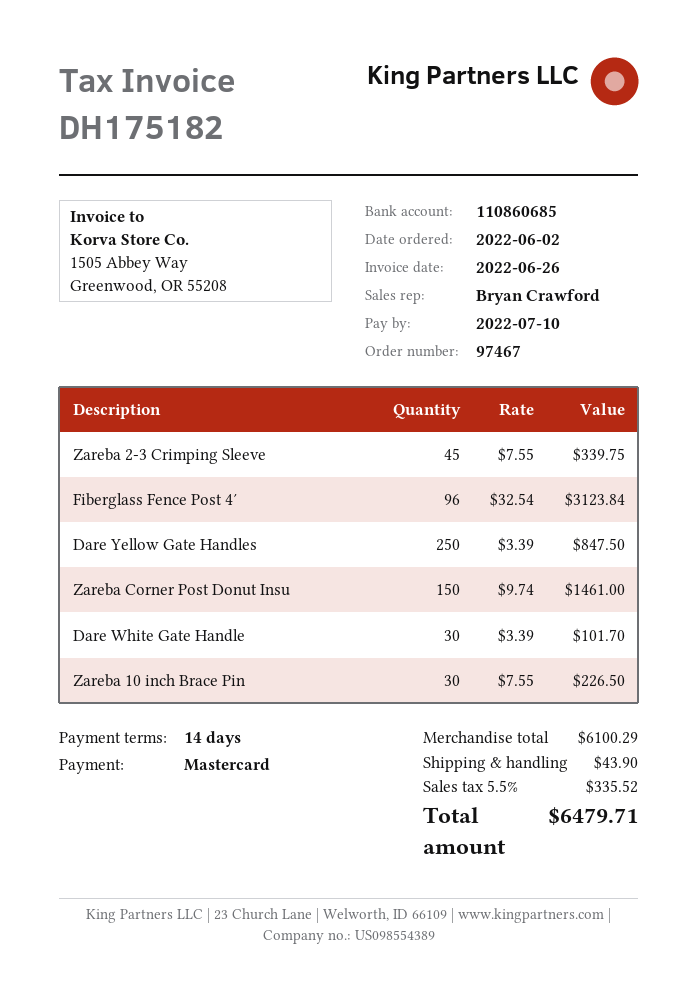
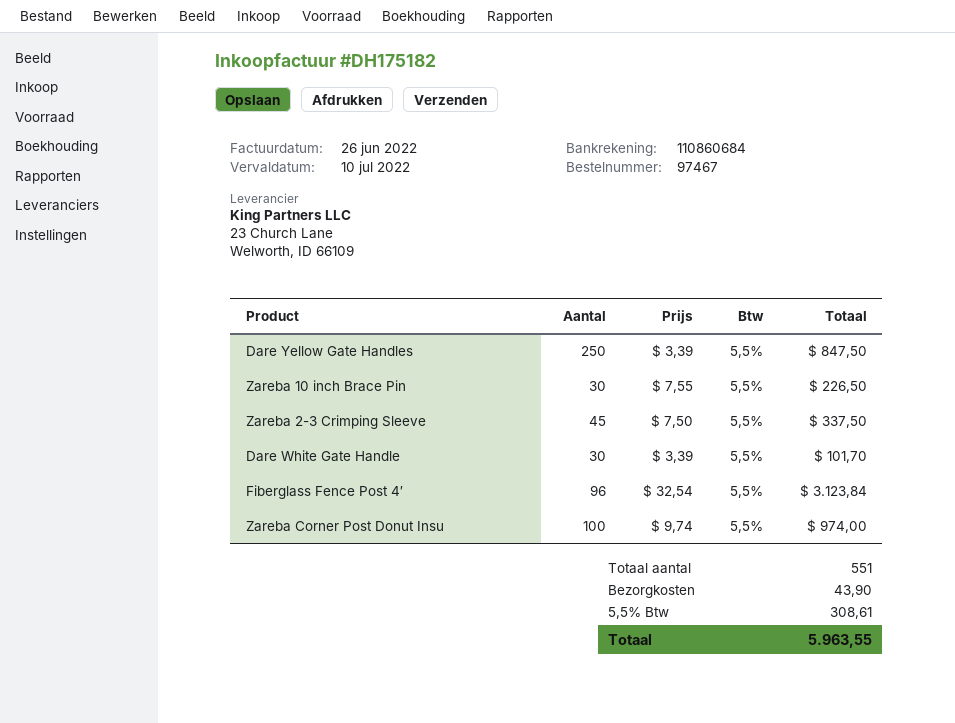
bank account: 110860685 -> 110860684
Zareba 2-3 Crimping Sleeve: 45 x 7.55 = 339.75 -> 45 x 7.50 = 337.50
Zareba Corner Post Donut Insu: 150 x 9.74 = 1461.00 -> 100 x 9.74 = 974.00
tax: 5.5% = 335.52 -> 5.5% = 308.61
total: 6479.71 -> 5963.55

